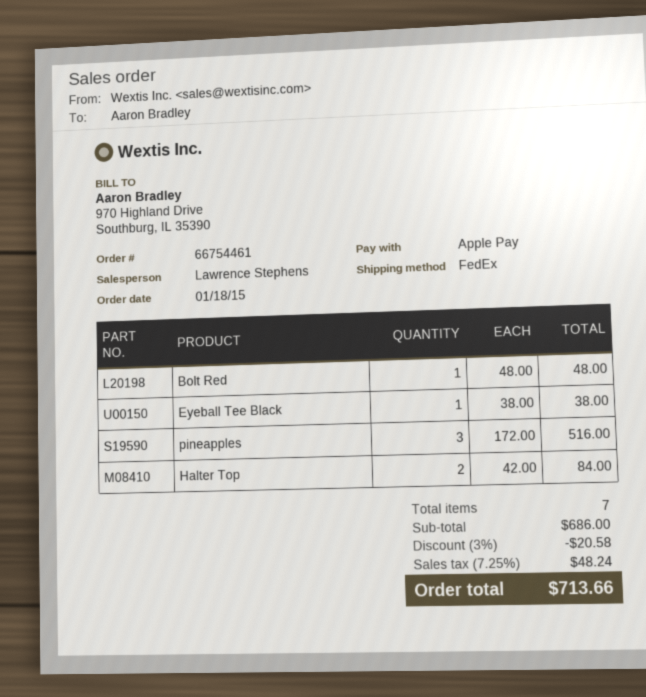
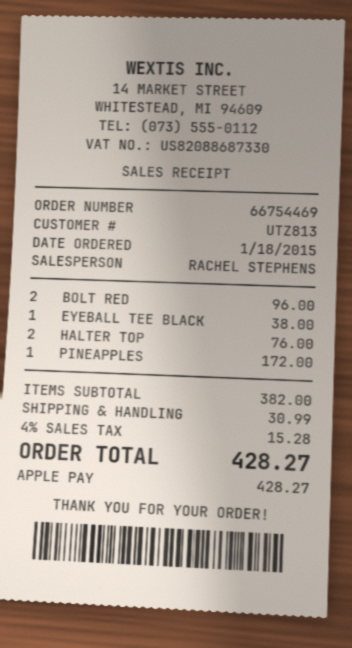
order number: 66754461 -> 66754469
sales rep: Lawrence Stephens -> RACHEL STEPHENS
Bolt Red: 1 for 48.00 -> 2 for 96.00
pineapples: 3 for 516.00 -> 1 for 172.00
Halter Top: 2 for 84.00 -> 2 for 76.00
subtotal: 686.00 -> 382.00
discount: 3% = 20.58 -> none
shipping: none -> 30.99
tax: 7.25% = 48.24 -> 4% = 15.28
total: 713.66 -> 428.27

